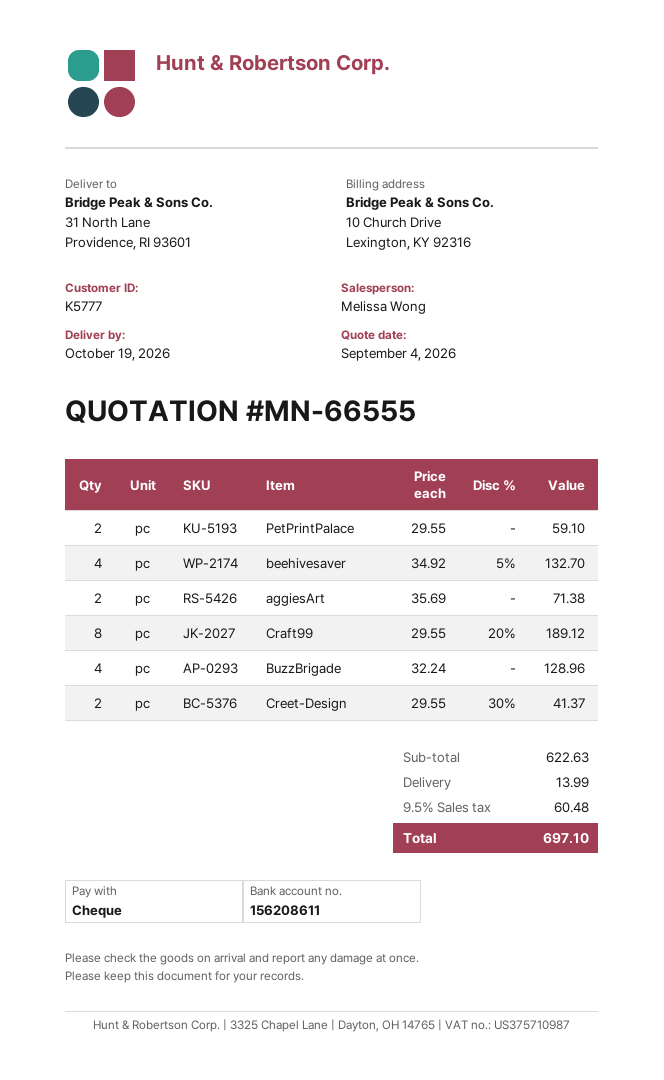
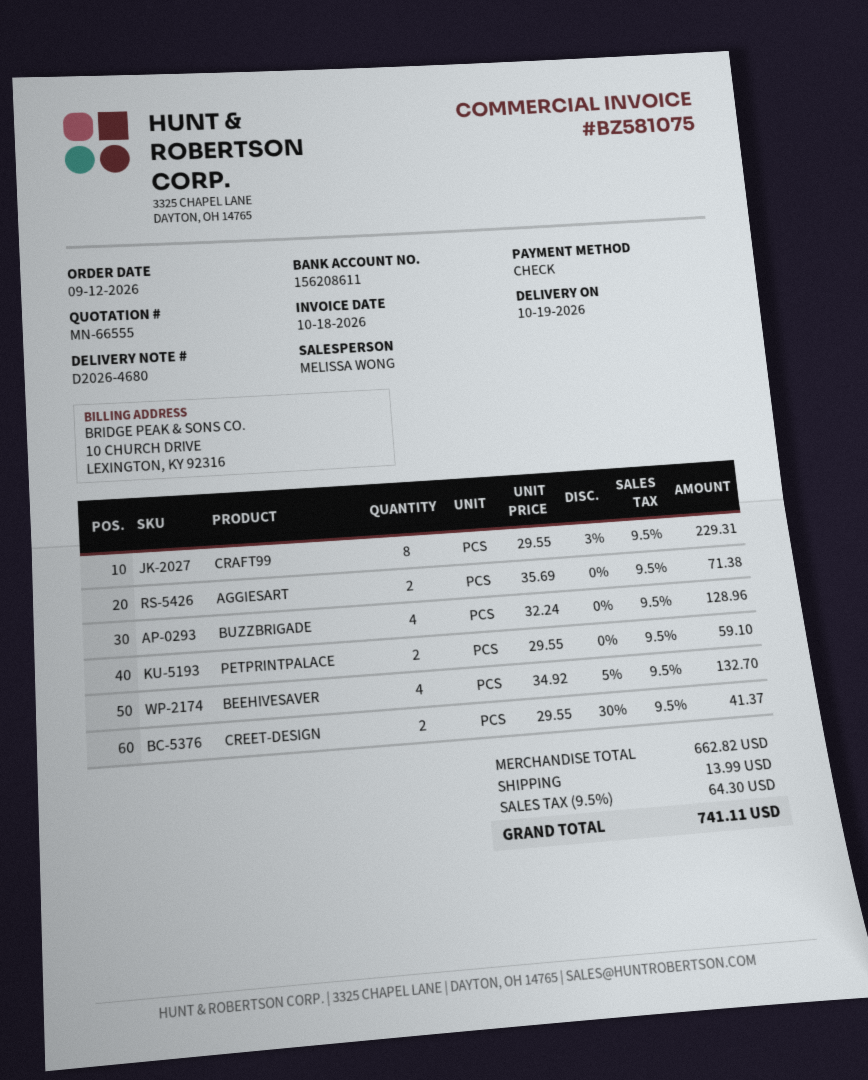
Craft99: 8 x 29.55 - 20% = 189.12 -> 8 x 29.55 - 3% = 229.31
subtotal: 622.63 -> 662.82
tax: 9.5% = 60.48 -> 9.5% = 64.30
total: 697.10 -> 741.11

